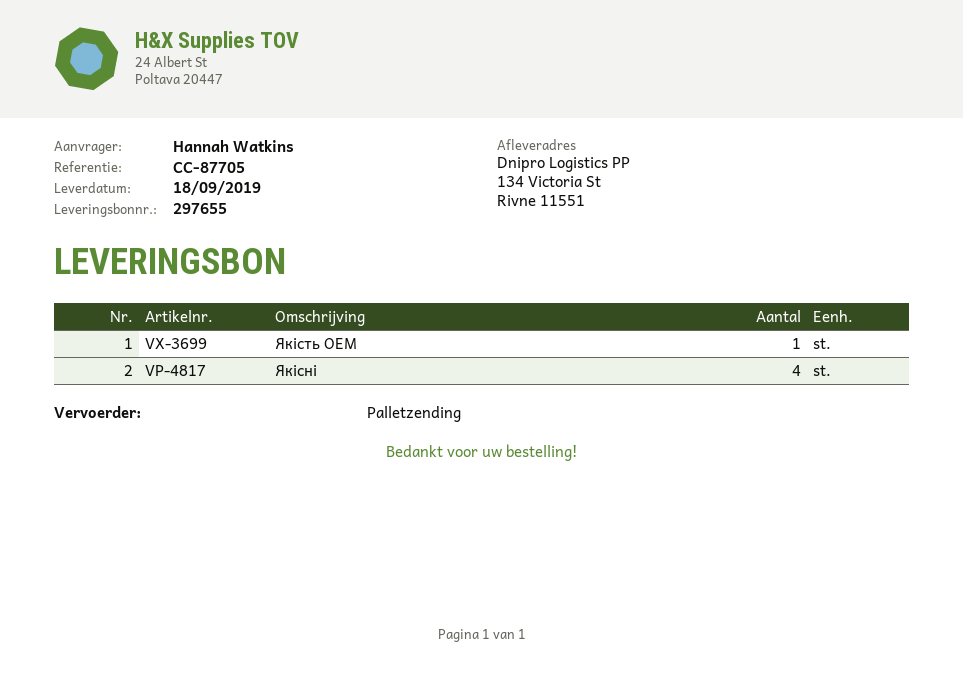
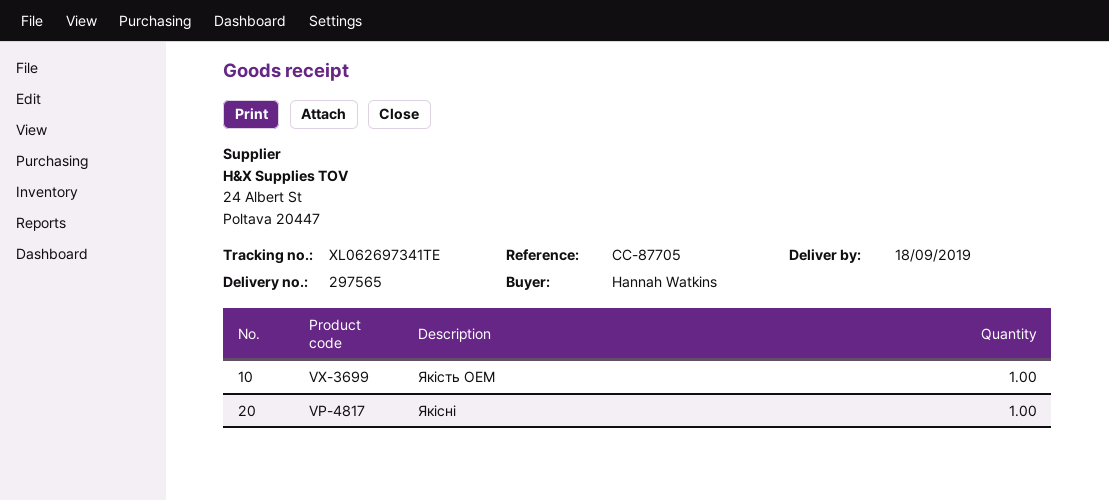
delivery note number: 297655 -> 297565
Якісні: 4 -> 1

